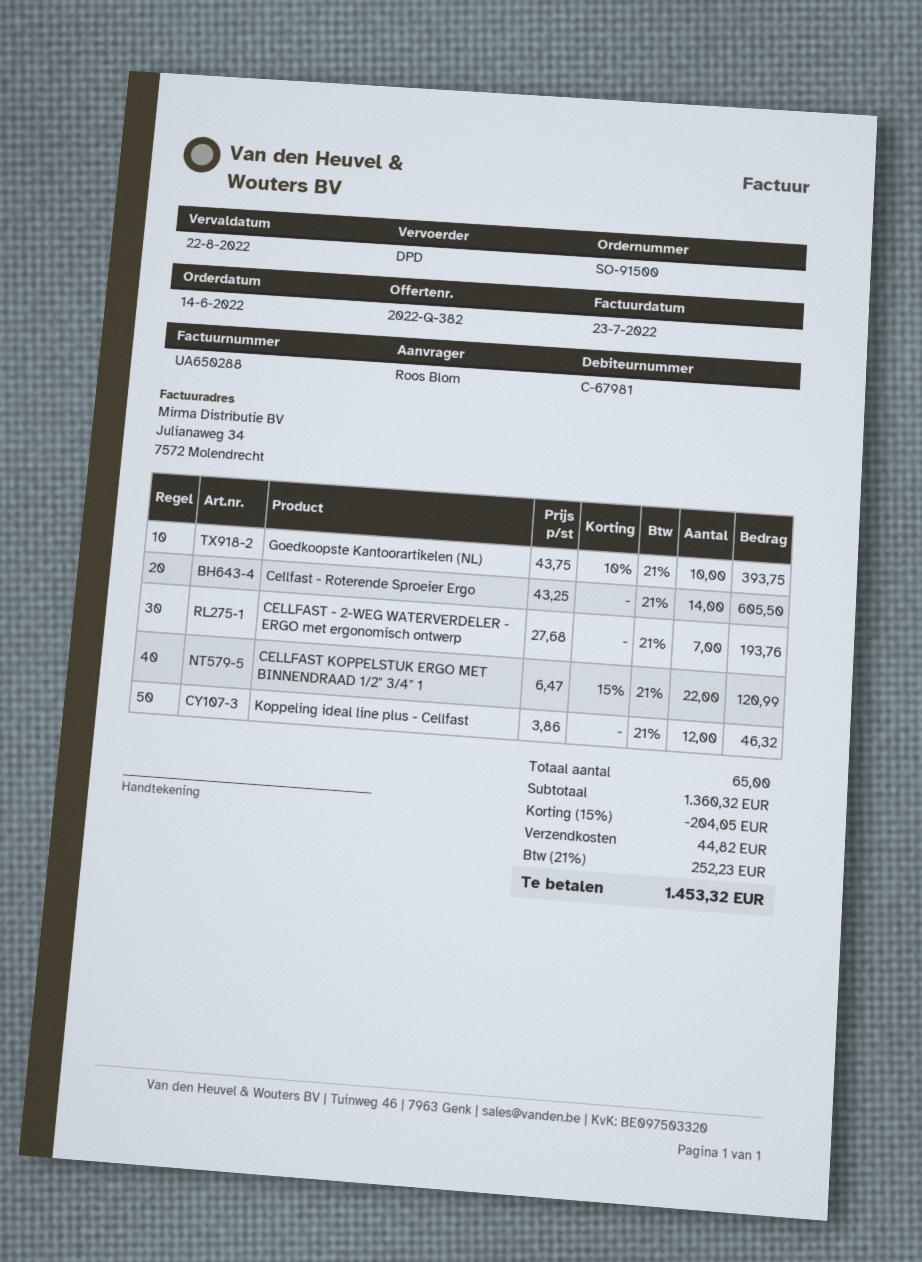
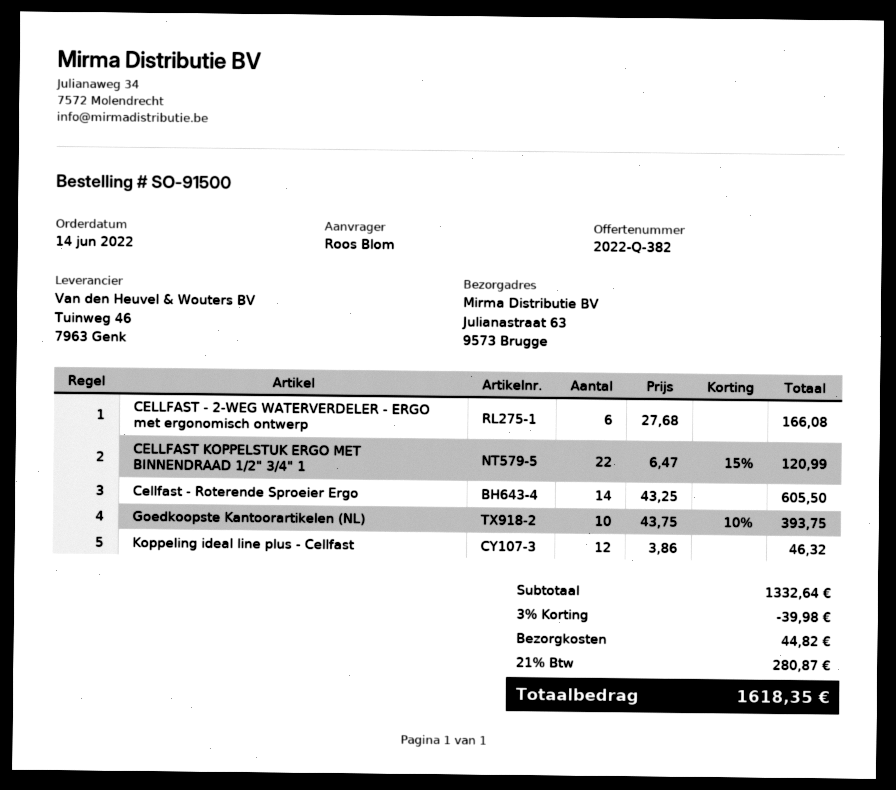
CELLFAST - 2-WEG WATERVERDELER - ERGO met ergonomisch ontwerp: 7 x 27.68 = 193.76 -> 6 x 27.68 = 166.08
subtotal: 1360.32 -> 1332.64
discount: 15% = 204.05 -> 3% = 39.98
tax: 21% = 252.23 -> 21% = 280.87
total: 1453.32 -> 1618.35

